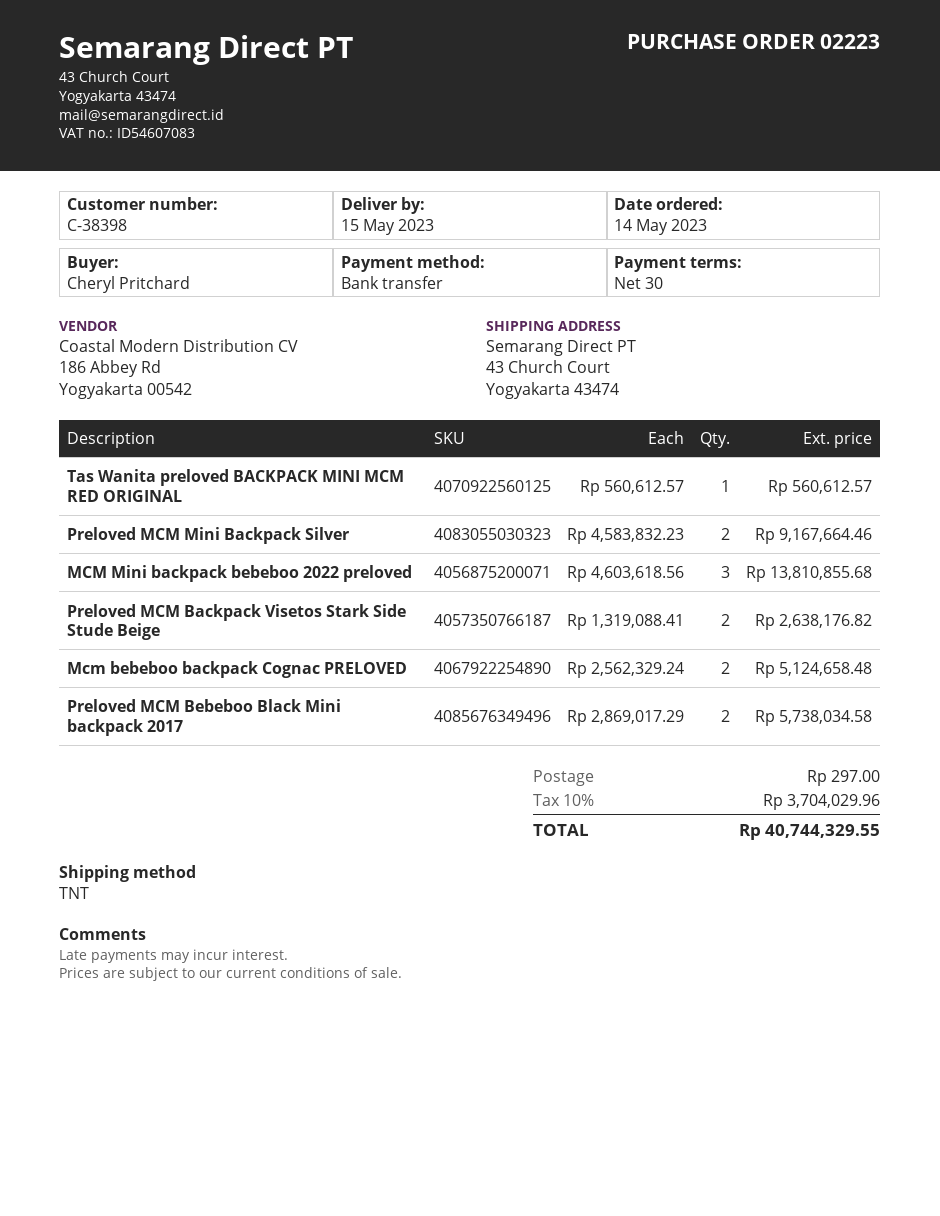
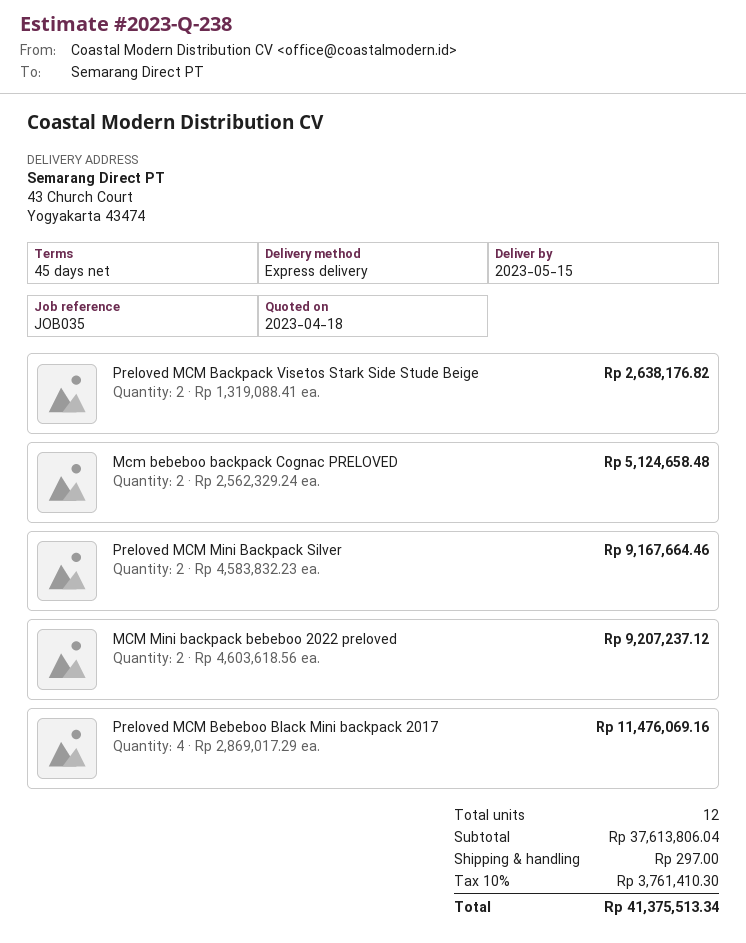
payment terms: 30 days -> 45 days
shipping method: TNT -> express
Tas Wanita preloved BACKPACK MINI MCM RED ORIGINAL: 1 x 560612.57 = 560612.57 -> none
MCM Mini backpack bebeboo 2022 preloved: 3 x 4603618.56 = 13810855.68 -> 2 x 4603618.56 = 9207237.12
Preloved MCM Bebeboo Black Mini backpack 2017: 2 x 2869017.29 = 5738034.58 -> 4 x 2869017.29 = 11476069.16
tax: 10% = 3704029.96 -> 10% = 3761410.30
total: 40744329.55 -> 41375513.34

